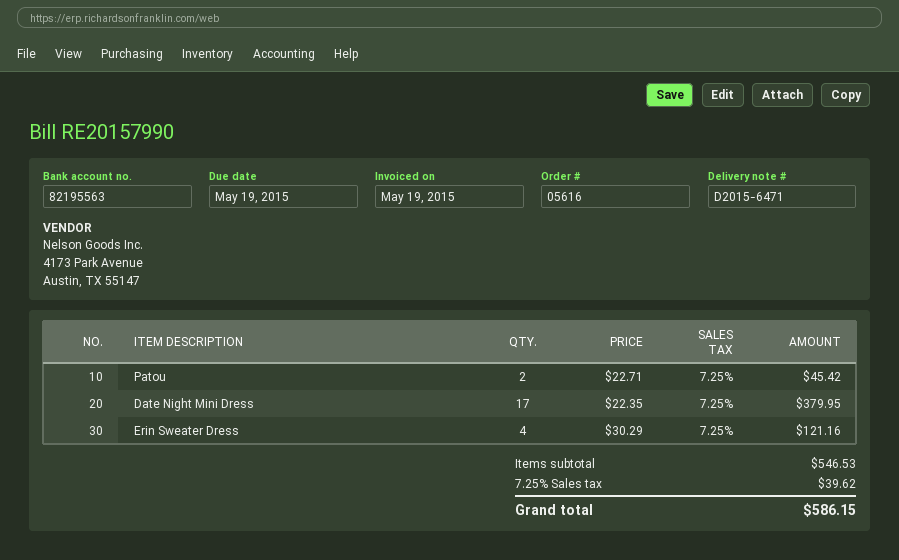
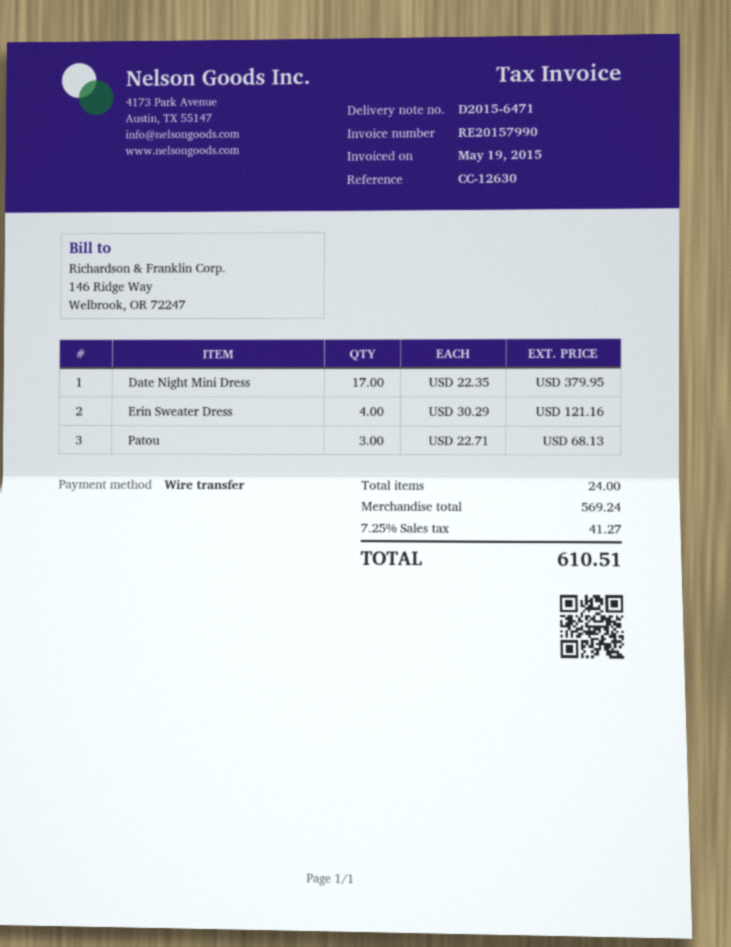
Patou: 2 x 22.71 = 45.42 -> 3 x 22.71 = 68.13
subtotal: 546.53 -> 569.24
tax: 7.25% = 39.62 -> 7.25% = 41.27
total: 586.15 -> 610.51

